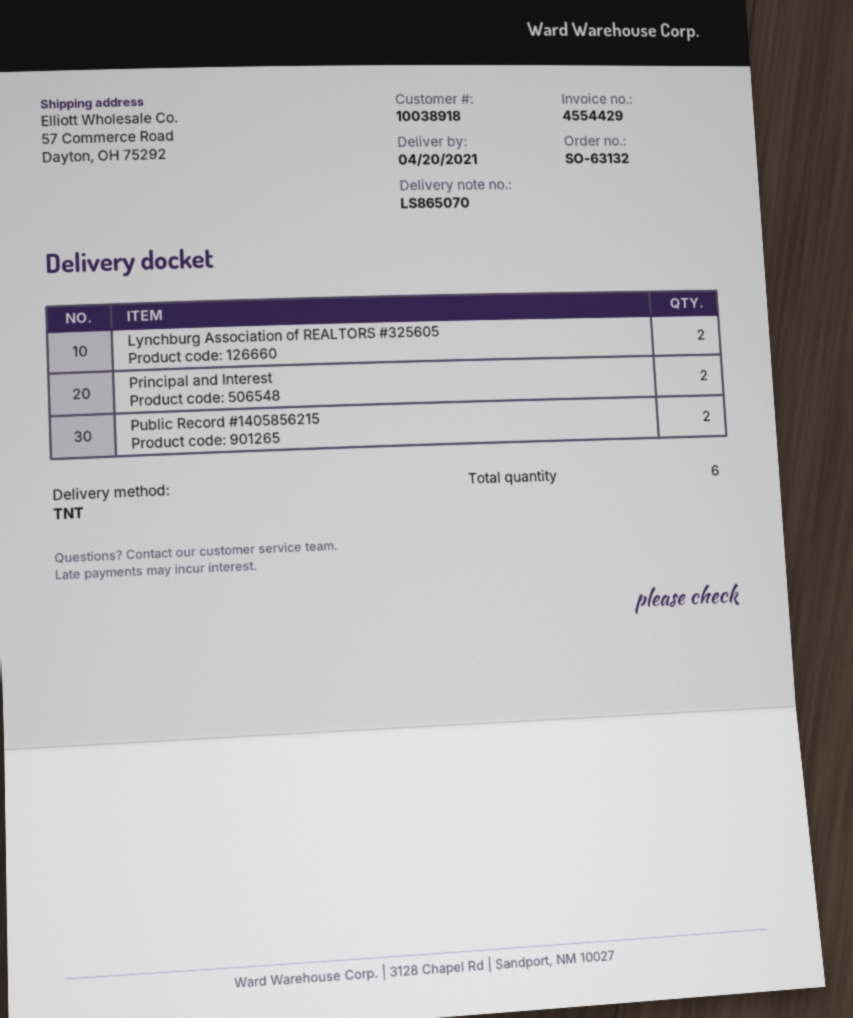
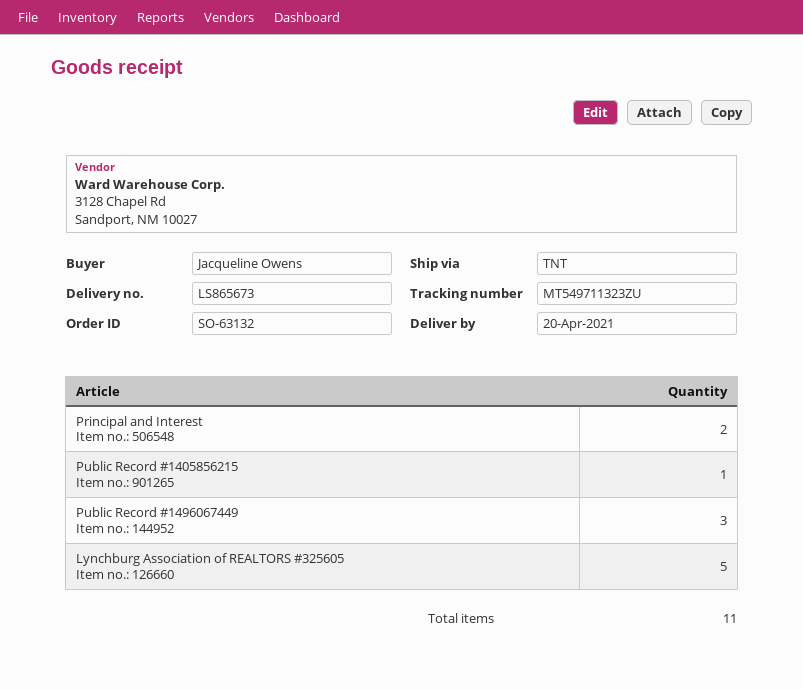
delivery note number: LS865070 -> LS865673
Lynchburg Association of REALTORS #325605: 2 -> 5
Public Record #1405856215: 2 -> 1
Public Record #1496067449: none -> 3
total quantity: 6 -> 11

